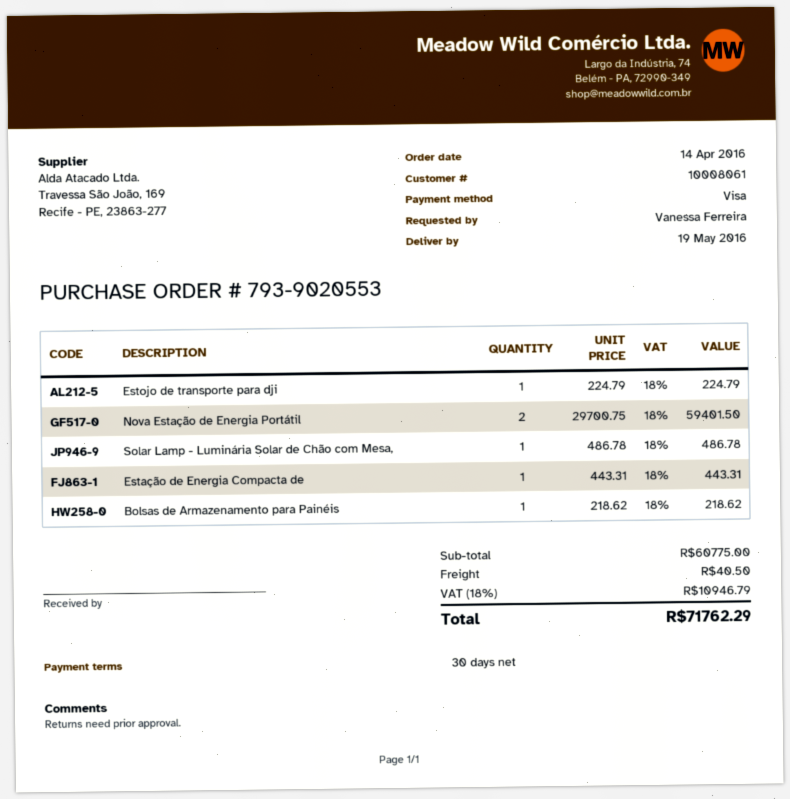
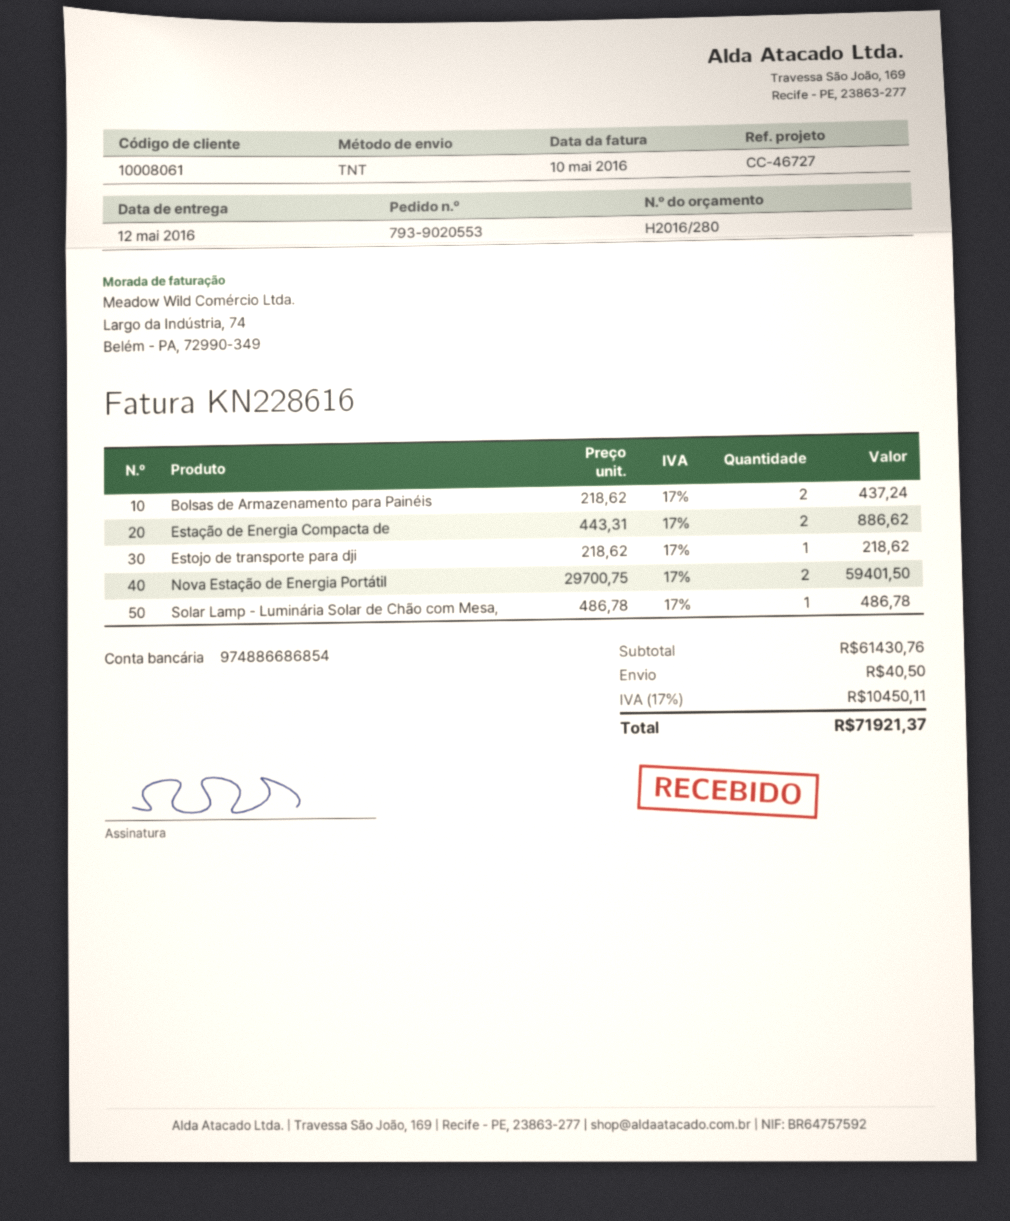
delivery date: 2016-05-19 -> 2016-05-12
Estojo de transporte para dji: 1 x 224.79 = 224.79 -> 1 x 218.62 = 218.62
Estação de Energia Compacta de: 1 x 443.31 = 443.31 -> 2 x 443.31 = 886.62
Bolsas de Armazenamento para Painéis: 1 x 218.62 = 218.62 -> 2 x 218.62 = 437.24
subtotal: 60775.00 -> 61430.76
tax: 18% = 10946.79 -> 17% = 10450.11
total: 71762.29 -> 71921.37

